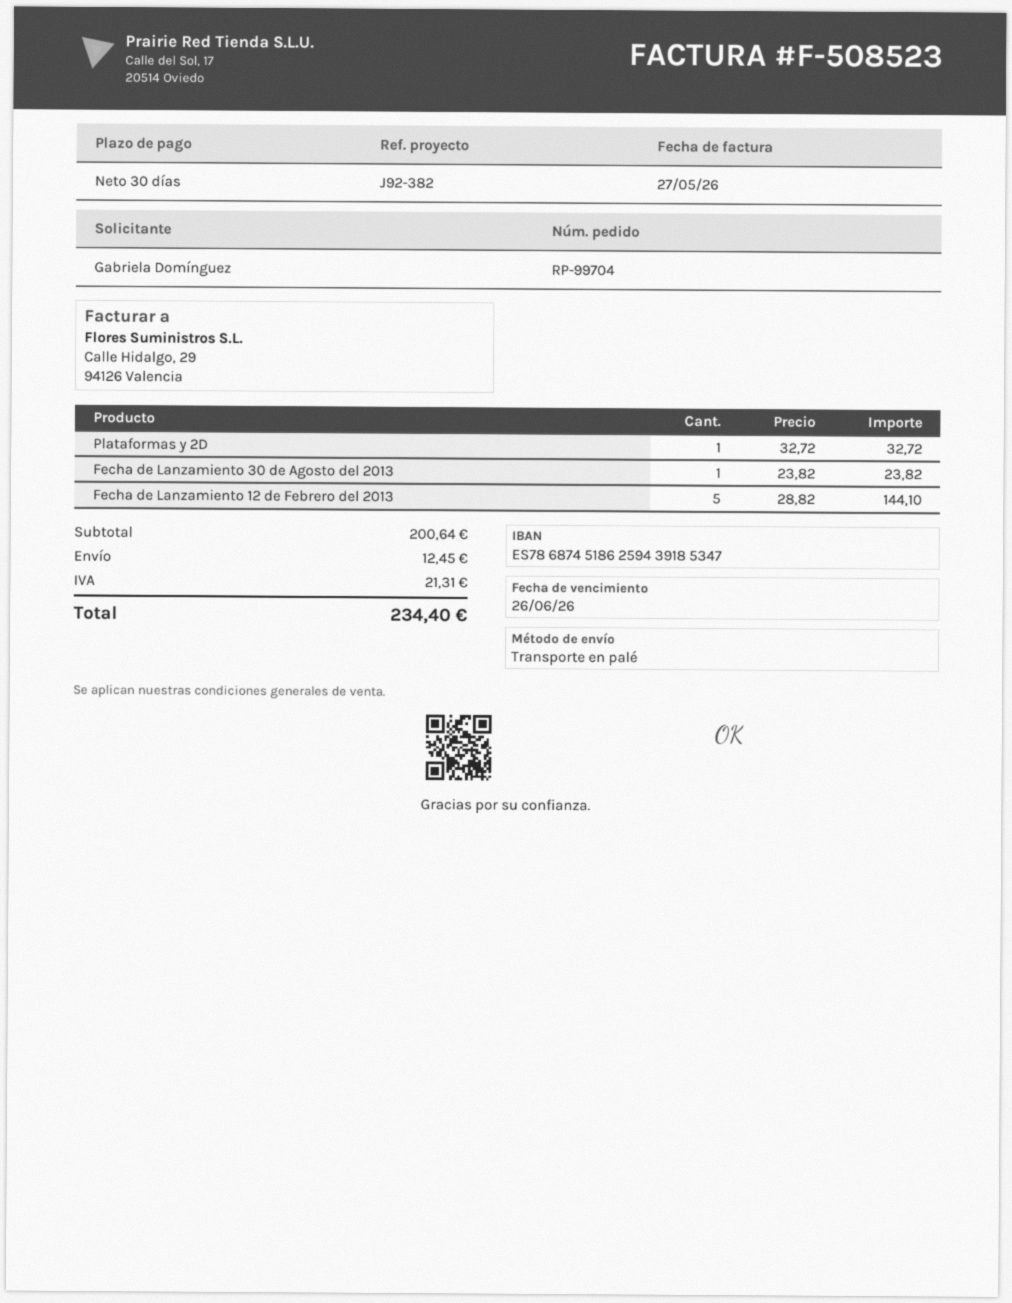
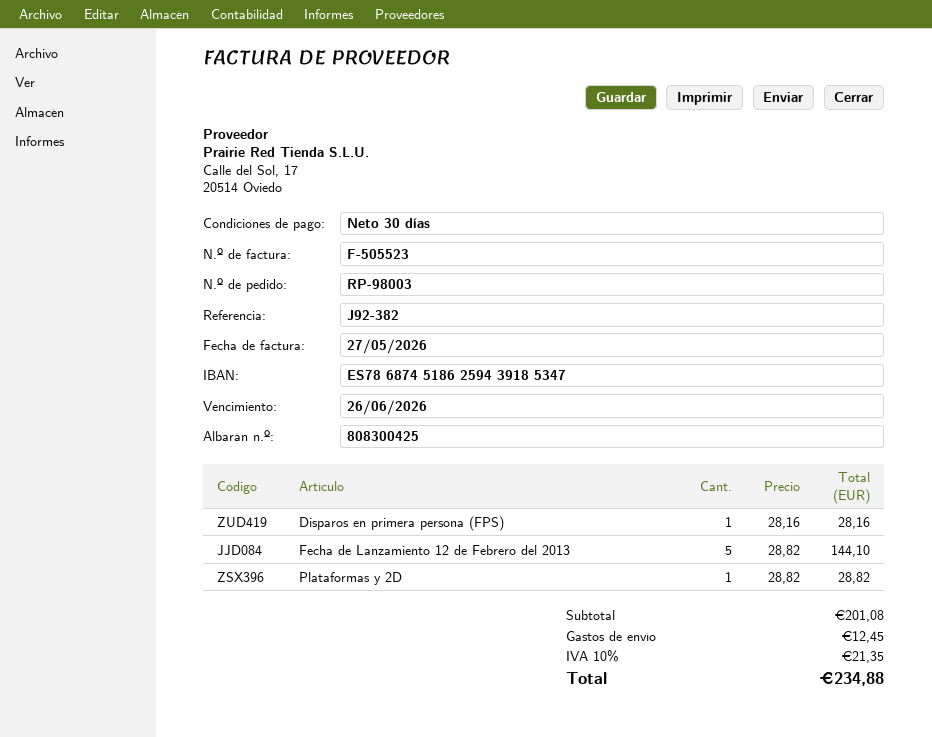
order number: RP-99704 -> RP-98003
invoice number: F-508523 -> F-505523
Plataformas y 2D: 1 x 32.72 = 32.72 -> 1 x 28.82 = 28.82
Fecha de Lanzamiento 30 de Agosto del 2013: 1 x 23.82 = 23.82 -> none
Disparos en primera persona (FPS): none -> 1 x 28.16 = 28.16
subtotal: 200.64 -> 201.08
tax: 21.31 -> 21.35
total: 234.40 -> 234.88

